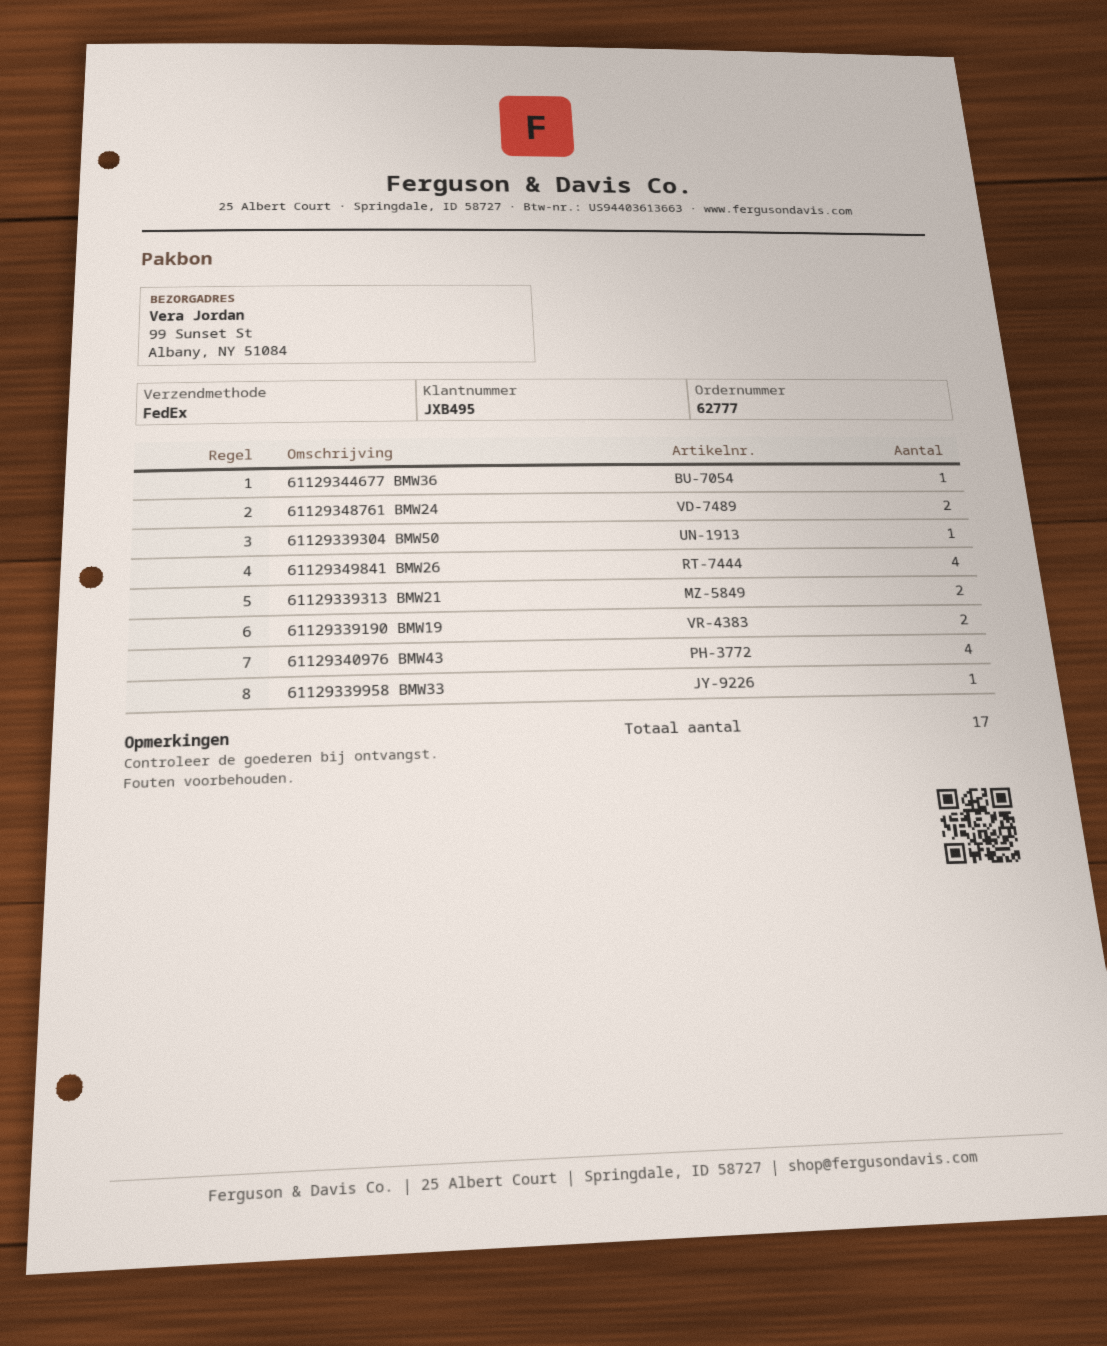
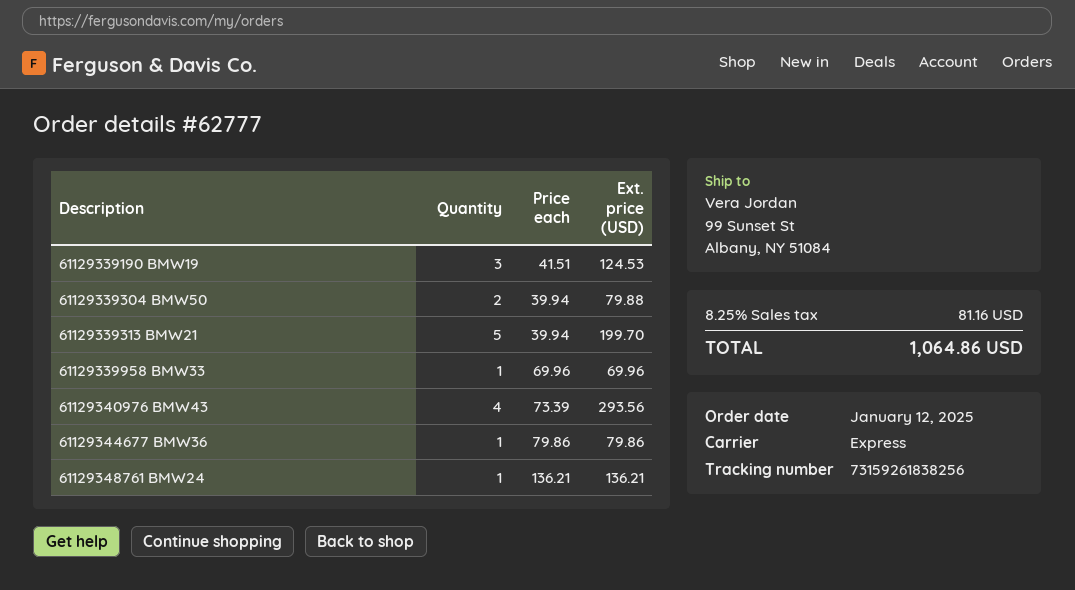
shipping method: FedEx -> express
61129348761 BMW24: 2 -> 1
61129339304 BMW50: 1 -> 2
61129349841 BMW26: 4 -> none
61129339313 BMW21: 2 -> 5
61129339190 BMW19: 2 -> 3

